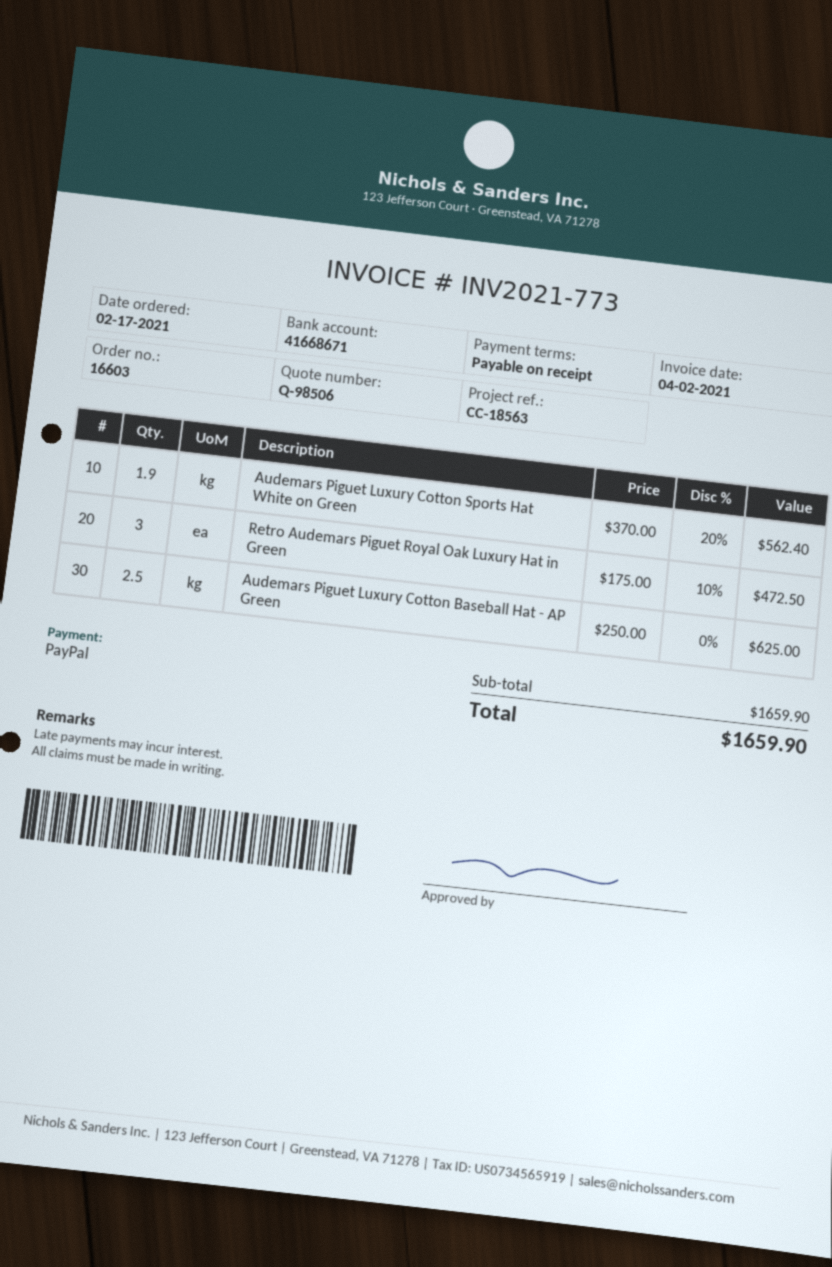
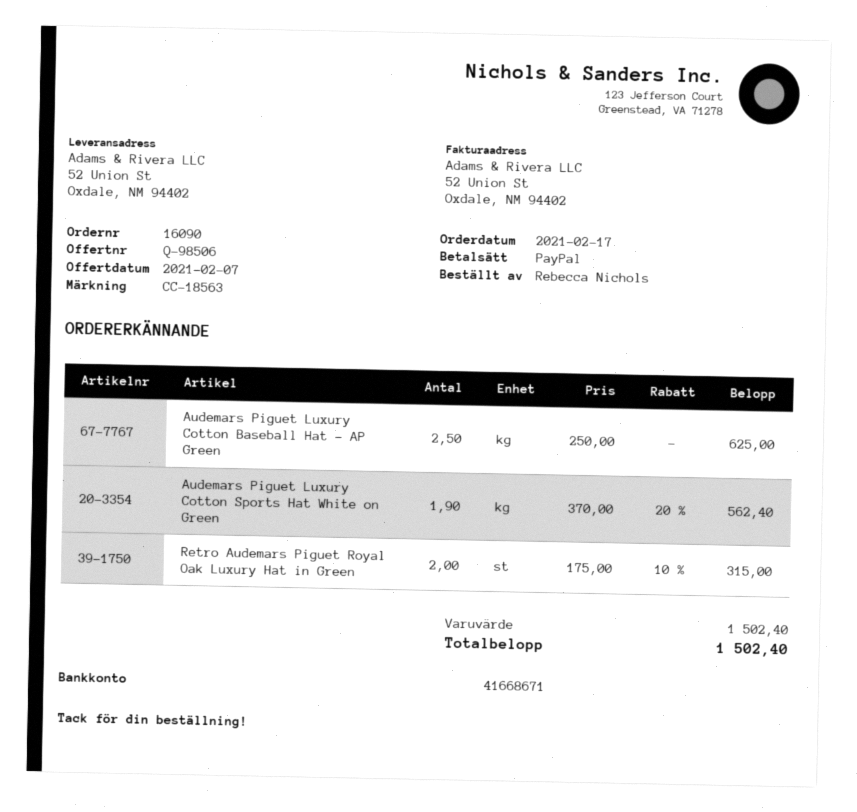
order number: 16603 -> 16090
Retro Audemars Piguet Royal Oak Luxury Hat in Green: 3 x 175.00 - 10% = 472.50 -> 2 x 175.00 - 10% = 315.00
subtotal: 1659.90 -> 1502.40
total: 1659.90 -> 1502.40

